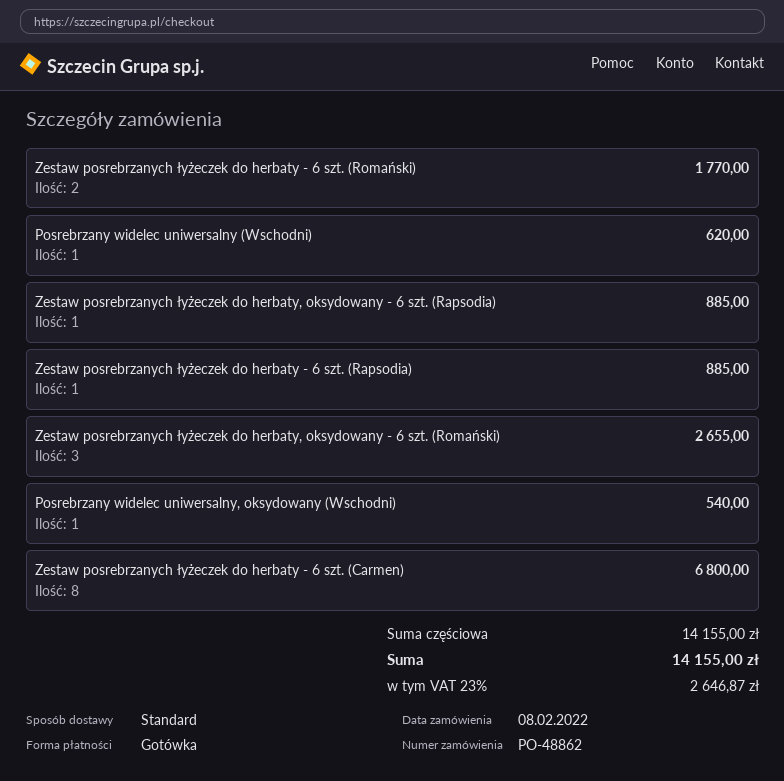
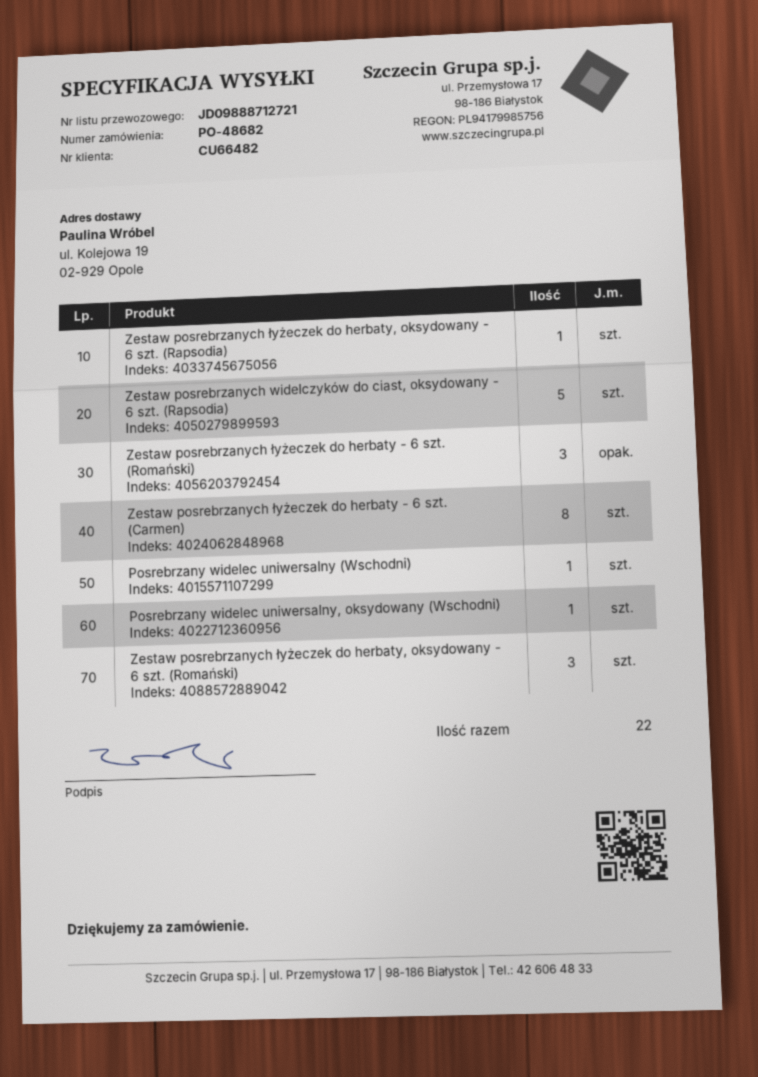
order number: PO-48862 -> PO-48682
Zestaw posrebrzanych łyżeczek do herbaty - 6 szt. (Romański): 2 -> 3
Zestaw posrebrzanych łyżeczek do herbaty - 6 szt. (Rapsodia): 1 -> none
Zestaw posrebrzanych widelczyków do ciast, oksydowany - 6 szt. (Rapsodia): none -> 5

